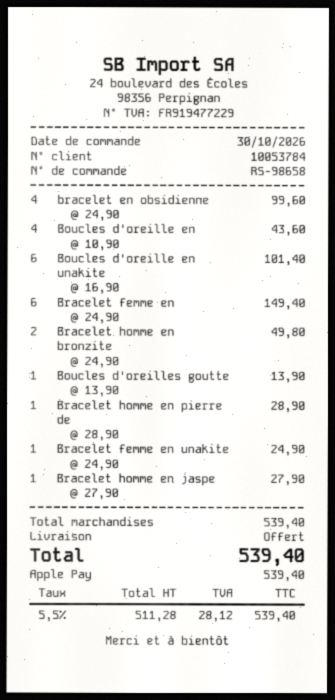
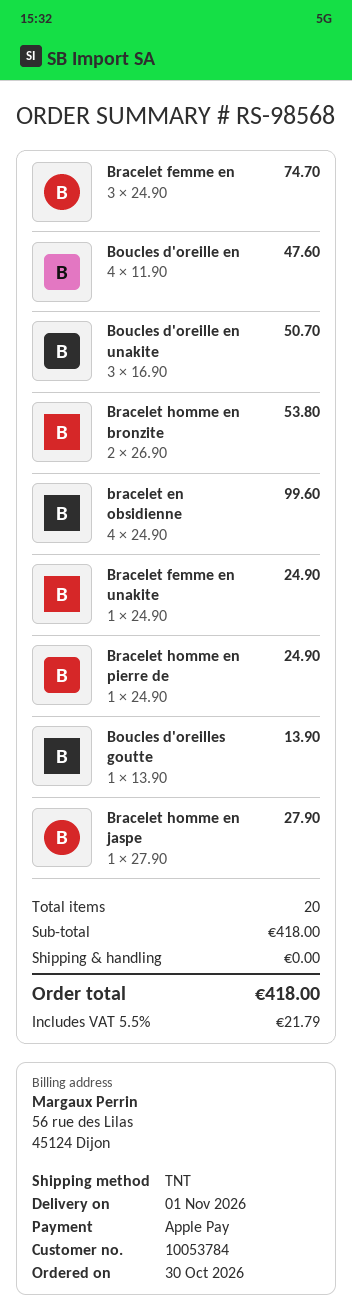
order number: RS-98658 -> RS-98568
Boucles d'oreille en: 4 x 10.90 = 43.60 -> 4 x 11.90 = 47.60
Boucles d'oreille en unakite: 6 x 16.90 = 101.40 -> 3 x 16.90 = 50.70
Bracelet femme en: 6 x 24.90 = 149.40 -> 3 x 24.90 = 74.70
Bracelet homme en bronzite: 2 x 24.90 = 49.80 -> 2 x 26.90 = 53.80
Bracelet homme en pierre de: 1 x 28.90 = 28.90 -> 1 x 24.90 = 24.90
subtotal: 539.40 -> 418.00
tax: 5.5% = 28.12 -> 5.5% = 21.79
total: 539.40 -> 418.00

